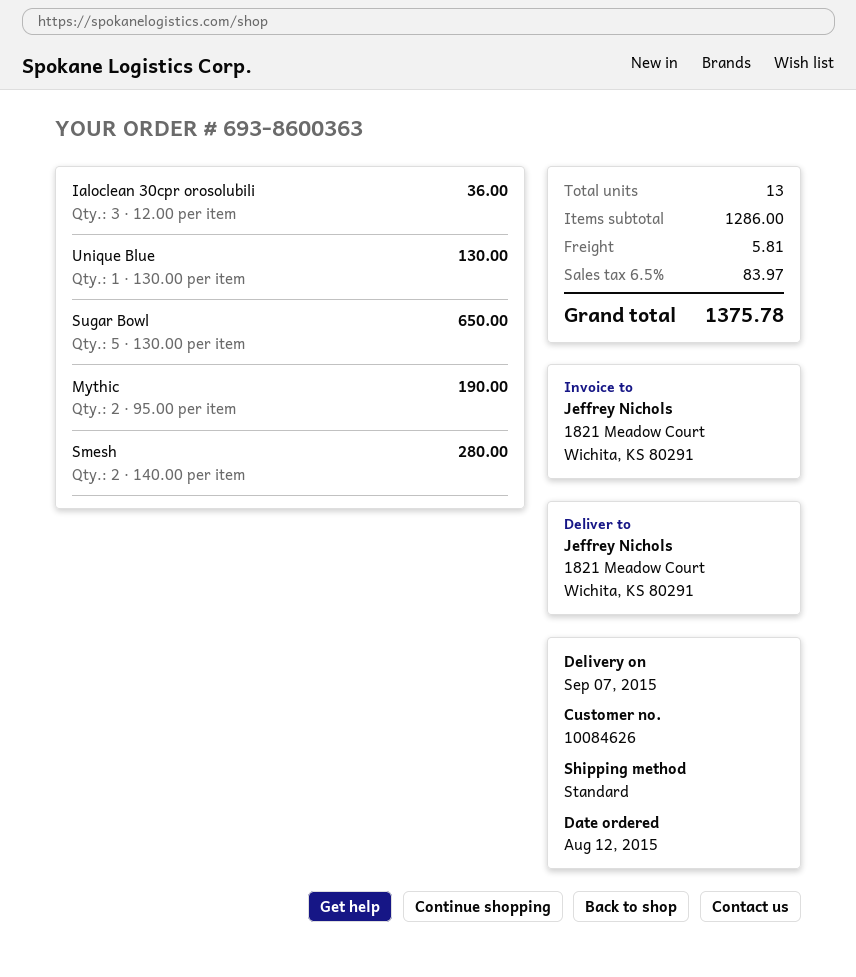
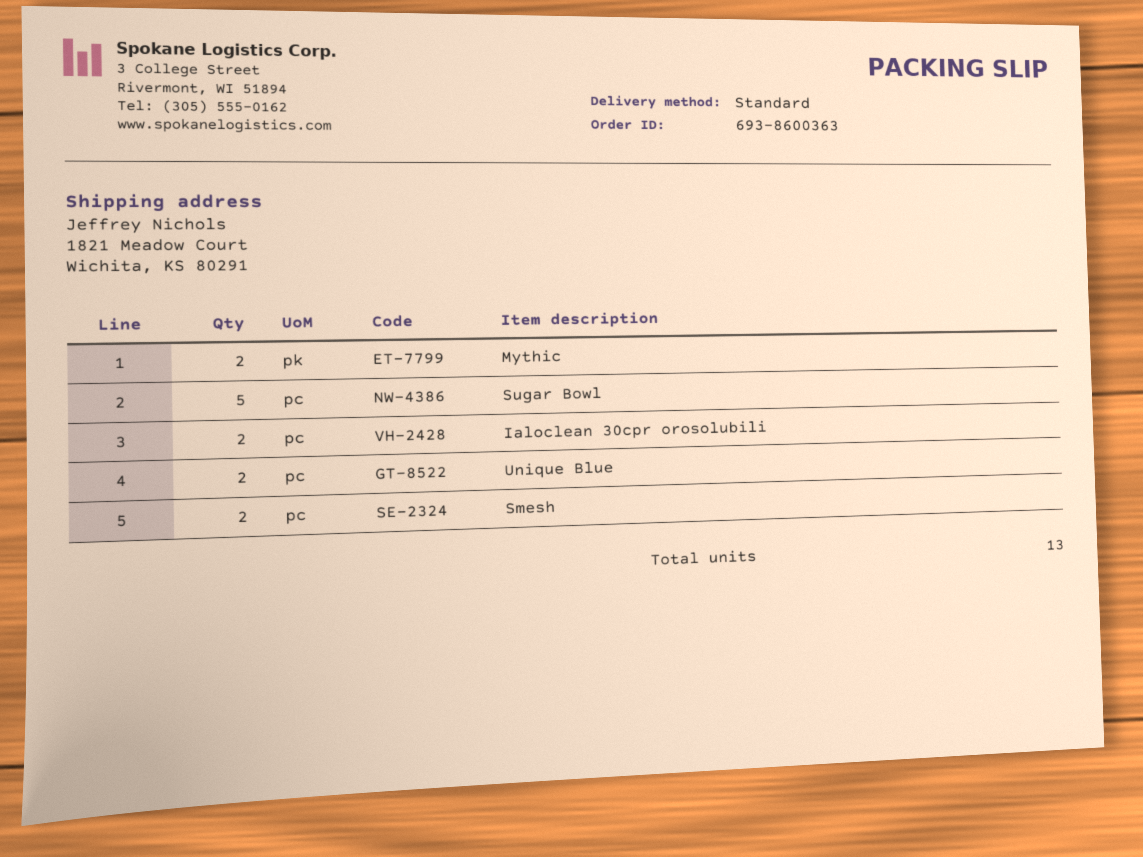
Ialoclean 30cpr orosolubili: 3 -> 2
Unique Blue: 1 -> 2

